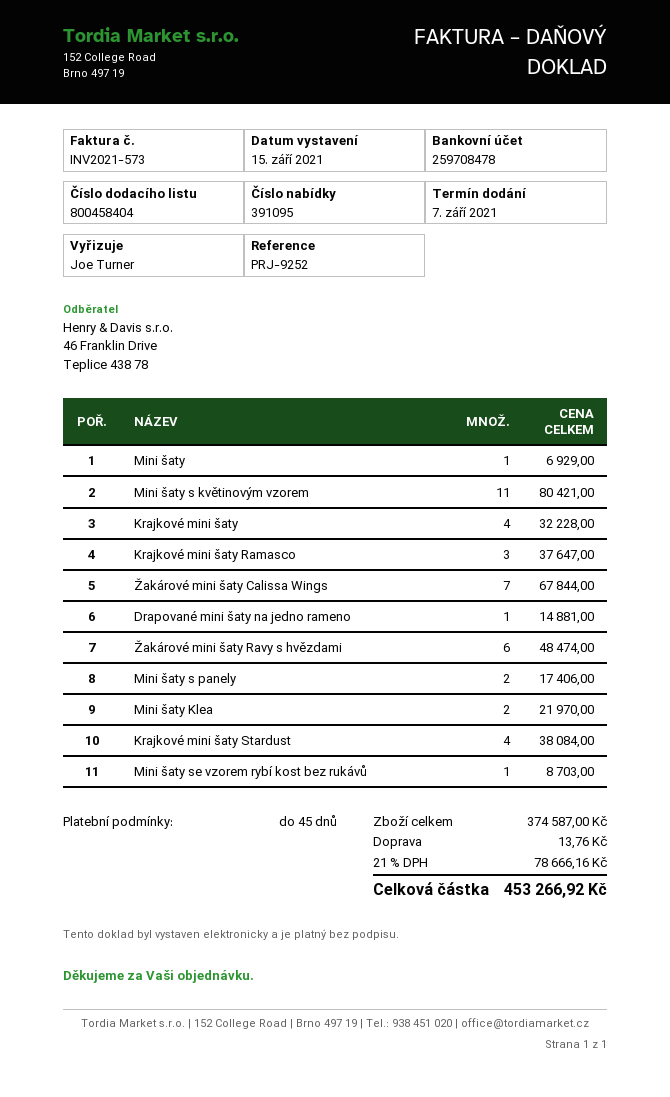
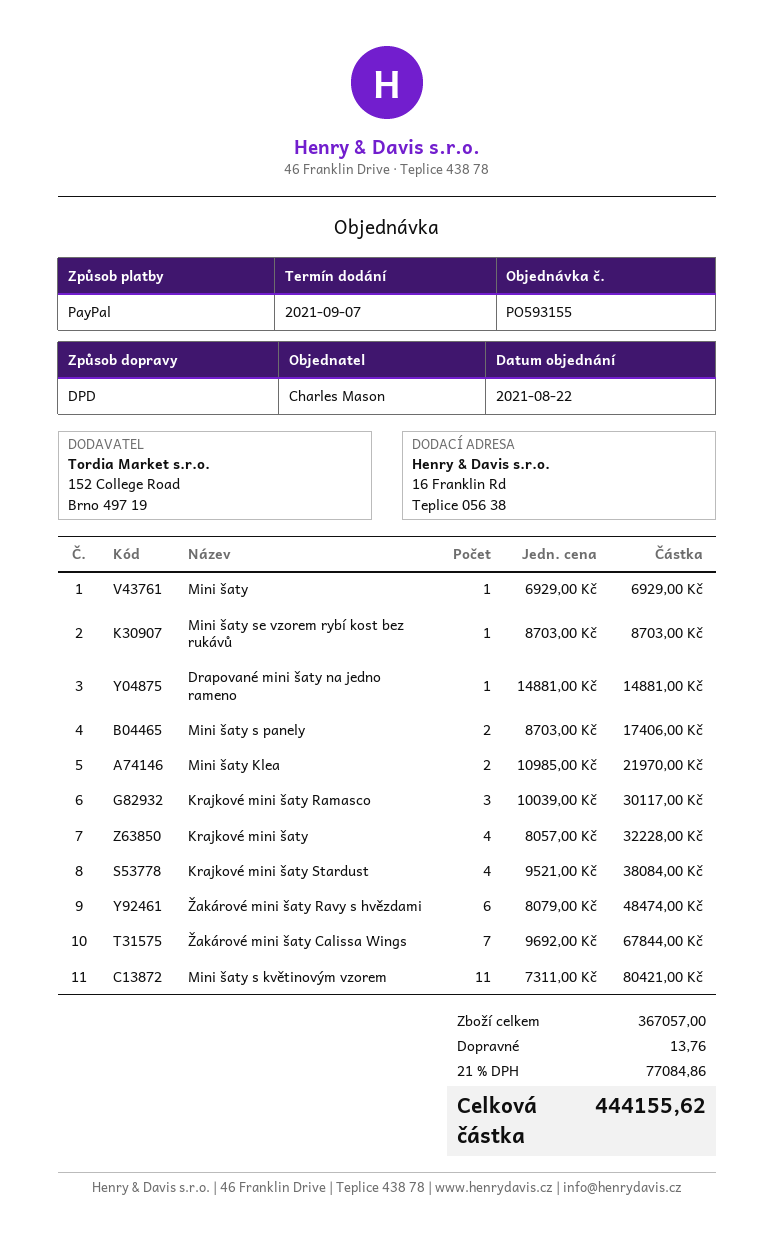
Krajkové mini šaty Ramasco: 3 for 37647.00 -> 3 for 30117.00
subtotal: 374587.00 -> 367057.00
tax: 21% = 78666.16 -> 21% = 77084.86
total: 453266.92 -> 444155.62

